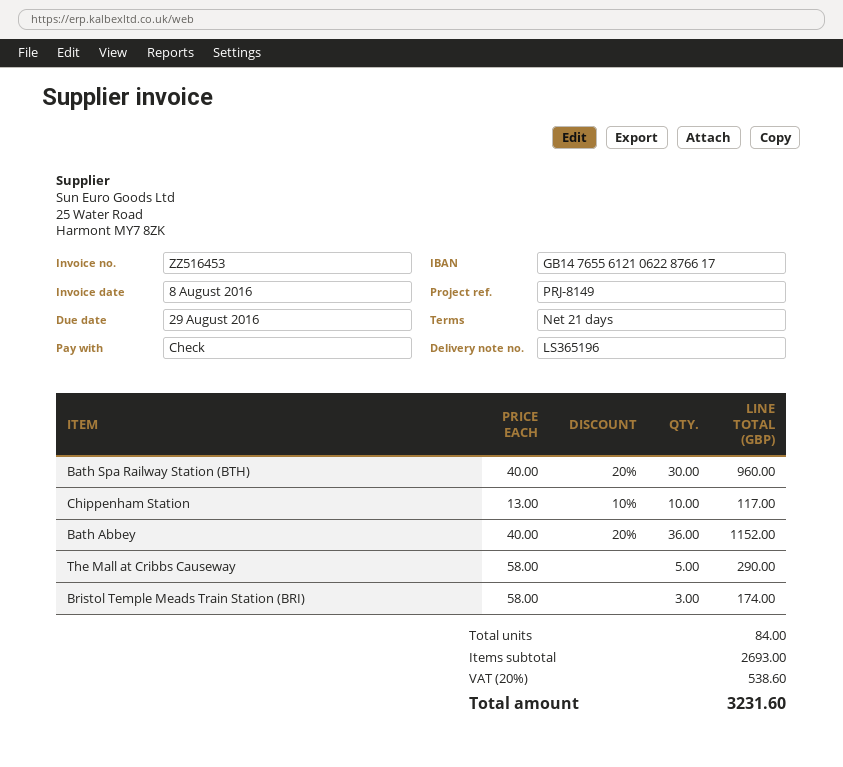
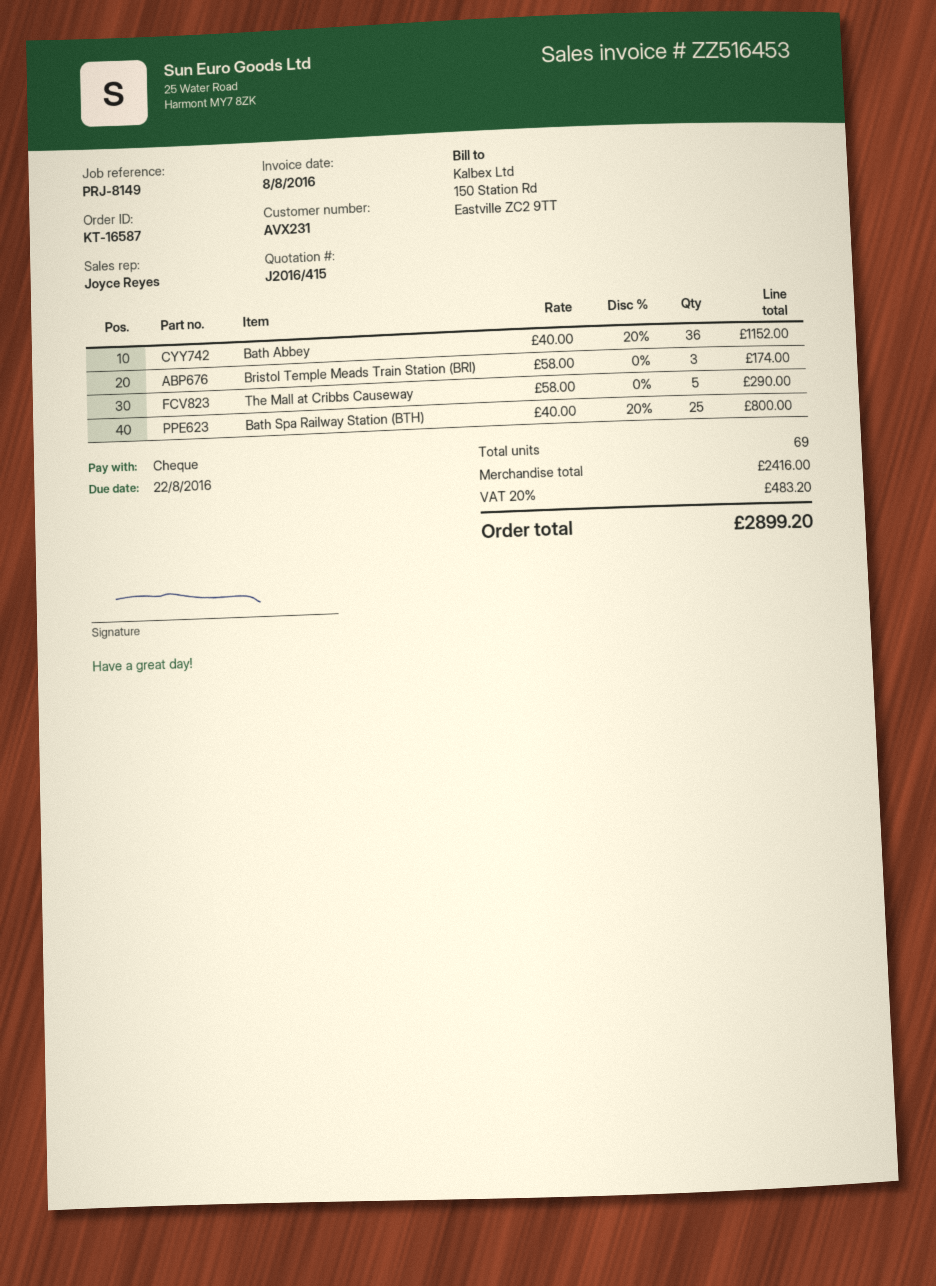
due date: 2016-08-29 -> 2016-08-22
Bath Spa Railway Station (BTH): 30 x 40.00 - 20% = 960.00 -> 25 x 40.00 - 20% = 800.00
Chippenham Station: 10 x 13.00 - 10% = 117.00 -> none
total quantity: 84 -> 69
subtotal: 2693.00 -> 2416.00
tax: 20% = 538.60 -> 20% = 483.20
total: 3231.60 -> 2899.20

